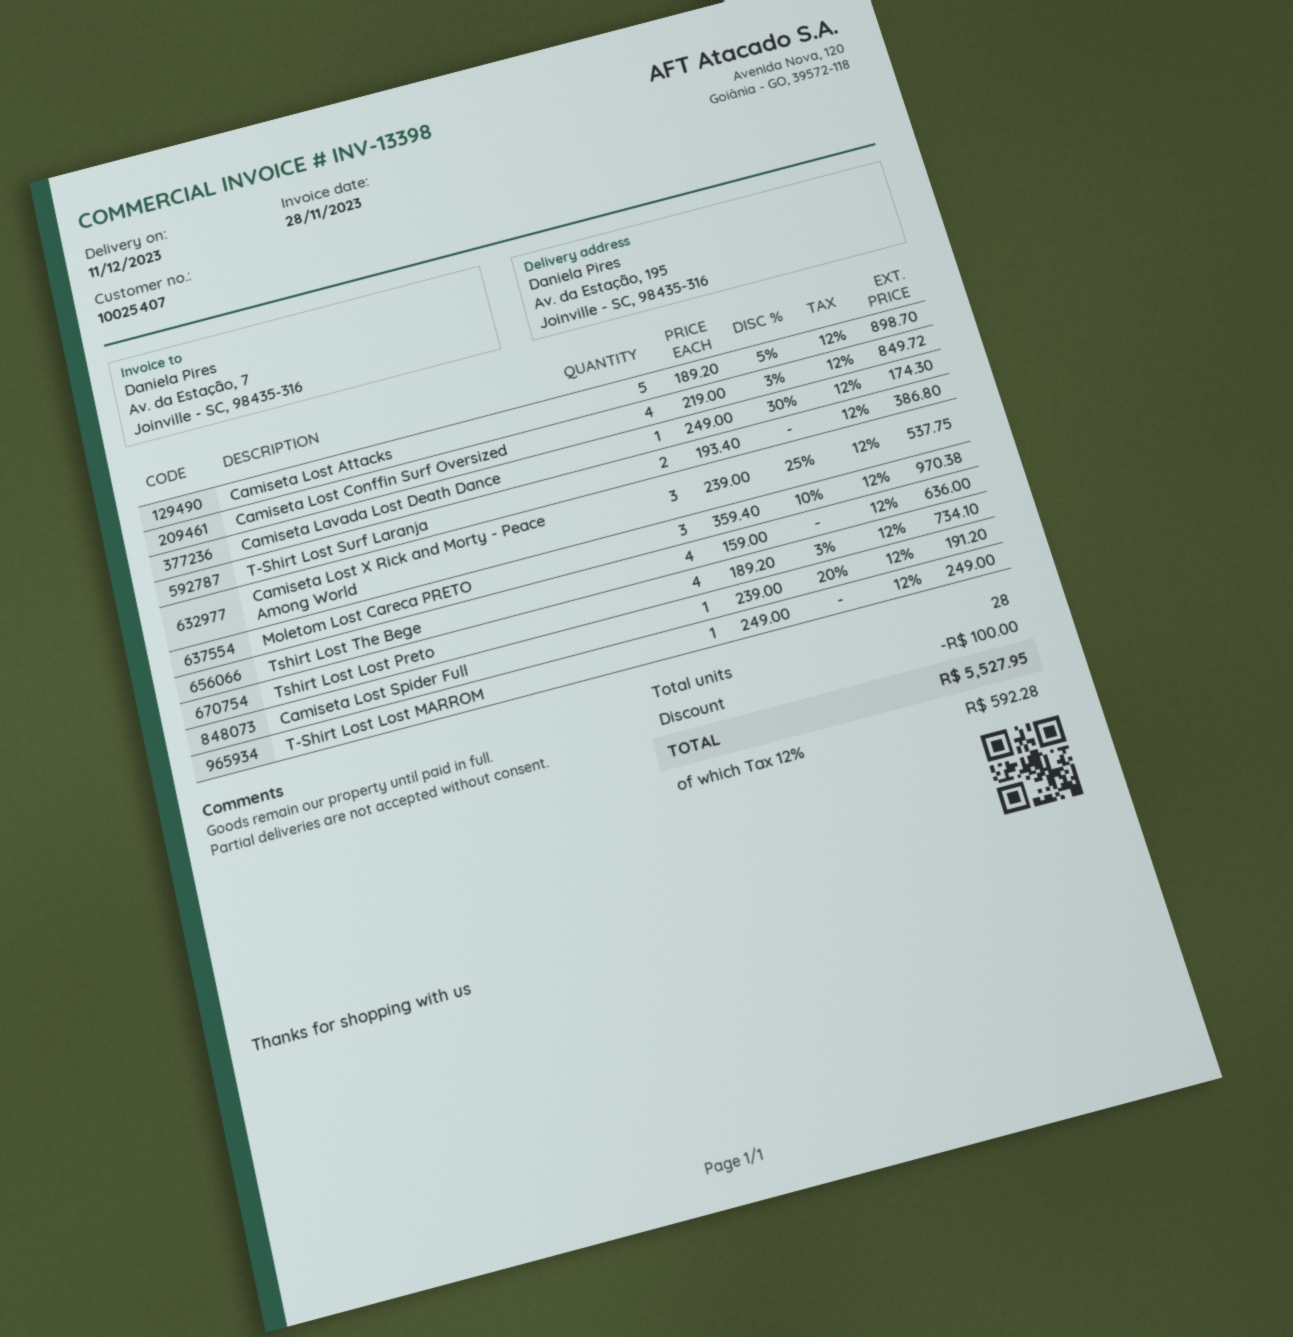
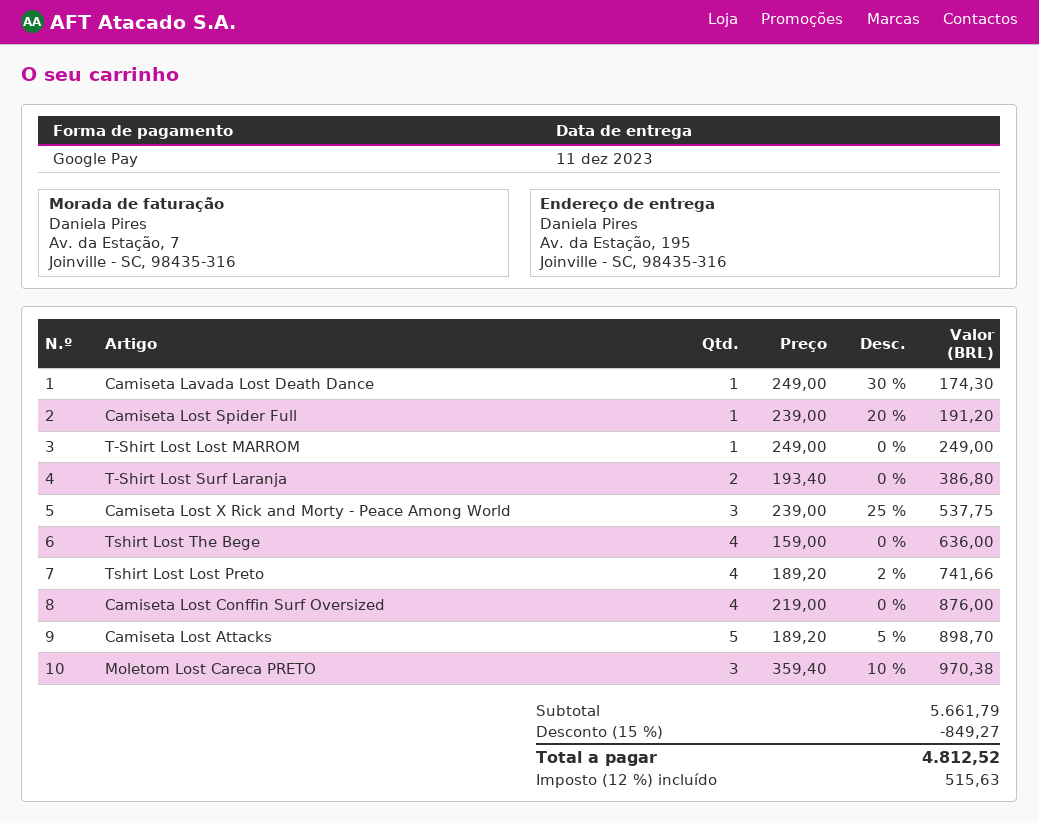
Camiseta Lost Conffin Surf Oversized: 4 x 219.00 - 3% = 849.72 -> 4 x 219.00 = 876.00
Tshirt Lost Lost Preto: 4 x 189.20 - 3% = 734.10 -> 4 x 189.20 - 2% = 741.66
discount: 100.00 -> 849.27
tax: 12% = 592.28 -> 12% = 515.63
total: 5527.95 -> 4812.52

